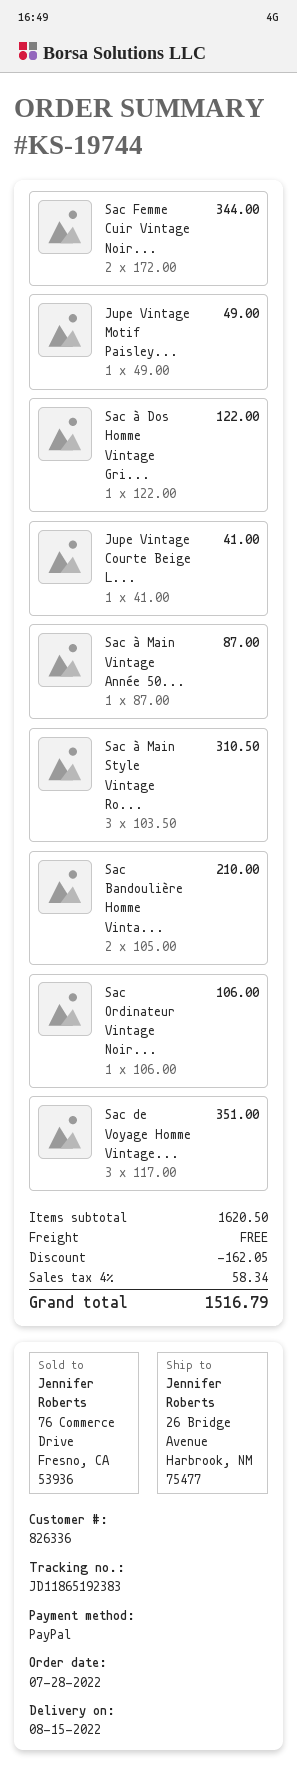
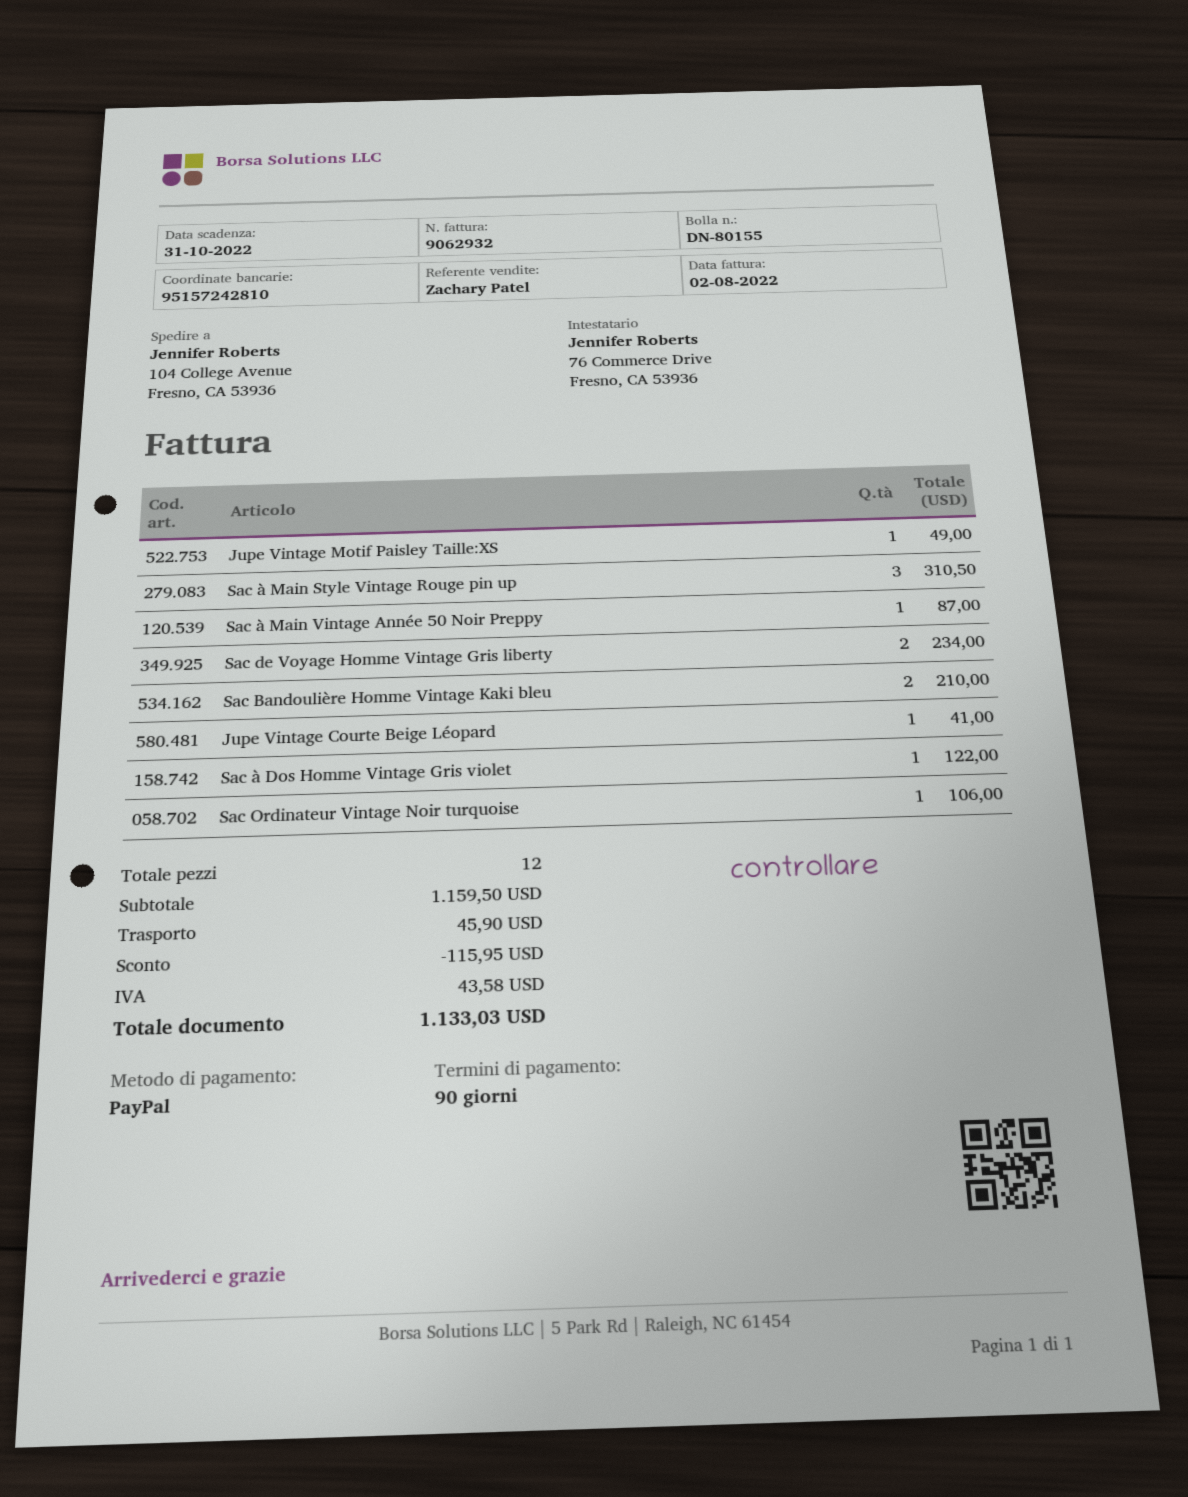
ship to: 26 Bridge Avenue, Harbrook, NM 75477 -> 104 College Avenue, Fresno, CA 53936
Sac Femme Cuir Vintage Noir...: 2 for 344.00 -> none
Sac de Voyage Homme Vintage...: 3 for 351.00 -> 2 for 234.00
subtotal: 1620.50 -> 1159.50
discount: 162.05 -> 115.95
shipping: 0.00 -> 45.90
tax: 58.34 -> 43.58
total: 1516.79 -> 1133.03

